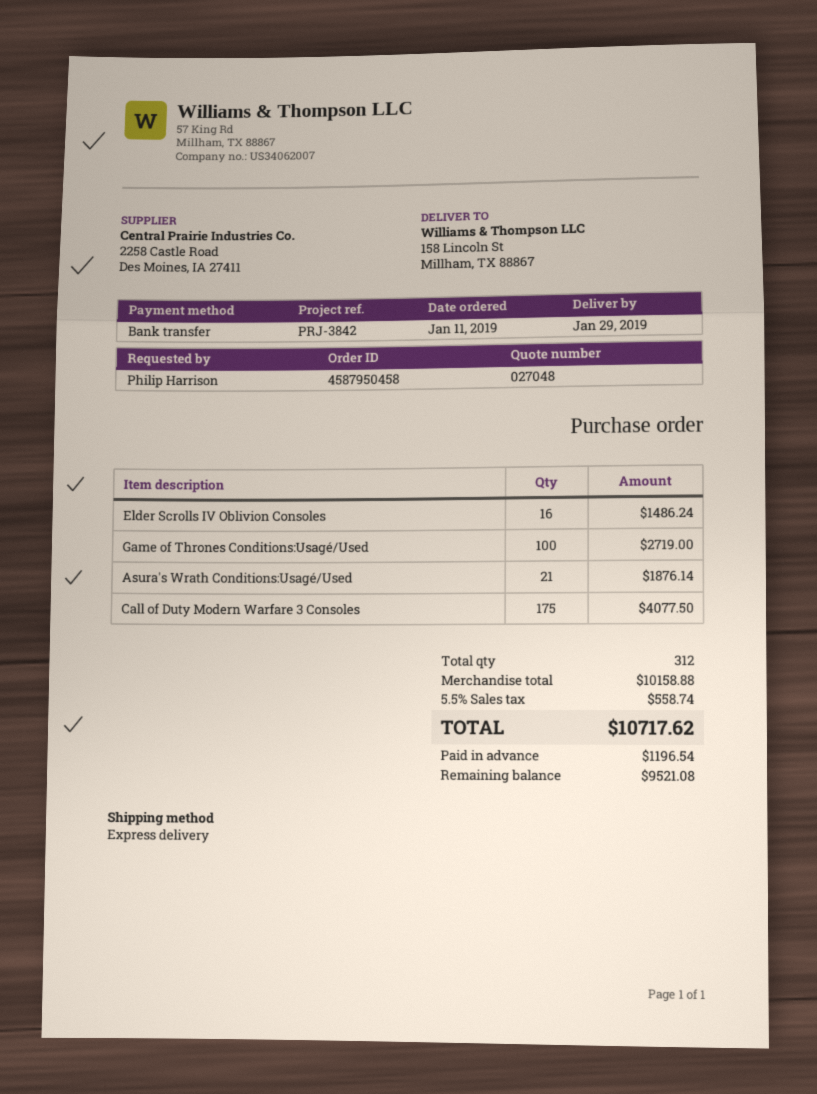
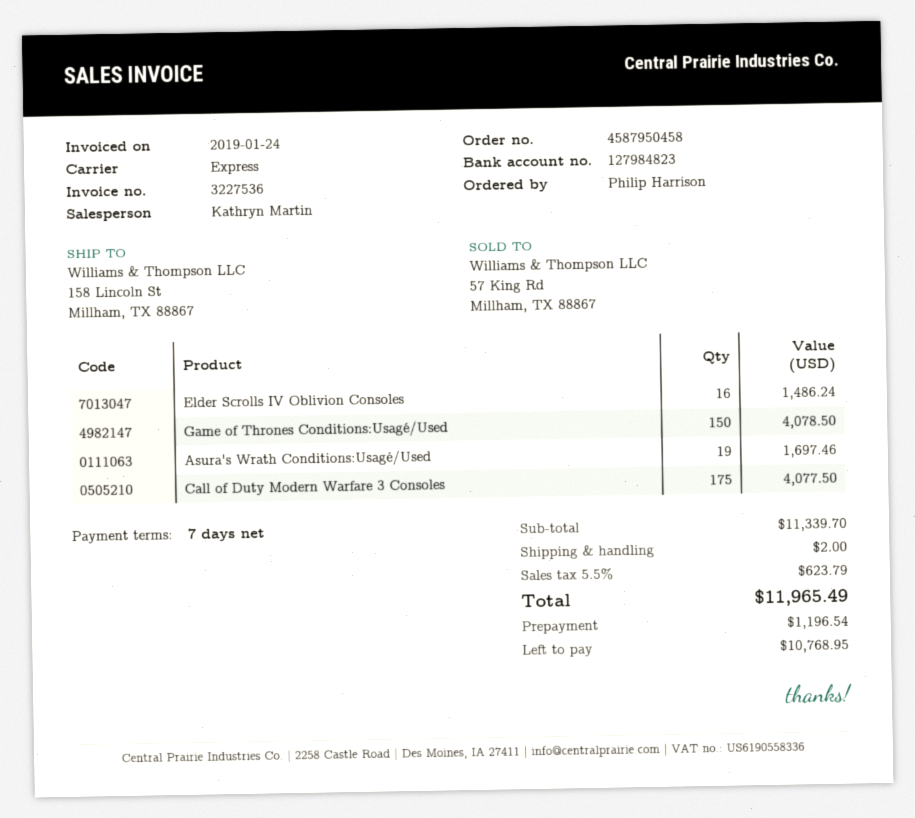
Game of Thrones Conditions:Usagé/Used: 100 for 2719.00 -> 150 for 4078.50
Asura's Wrath Conditions:Usagé/Used: 21 for 1876.14 -> 19 for 1697.46
subtotal: 10158.88 -> 11339.70
shipping: none -> 2.00
tax: 5.5% = 558.74 -> 5.5% = 623.79
total: 10717.62 -> 11965.49
balance: 9521.08 -> 10768.95

